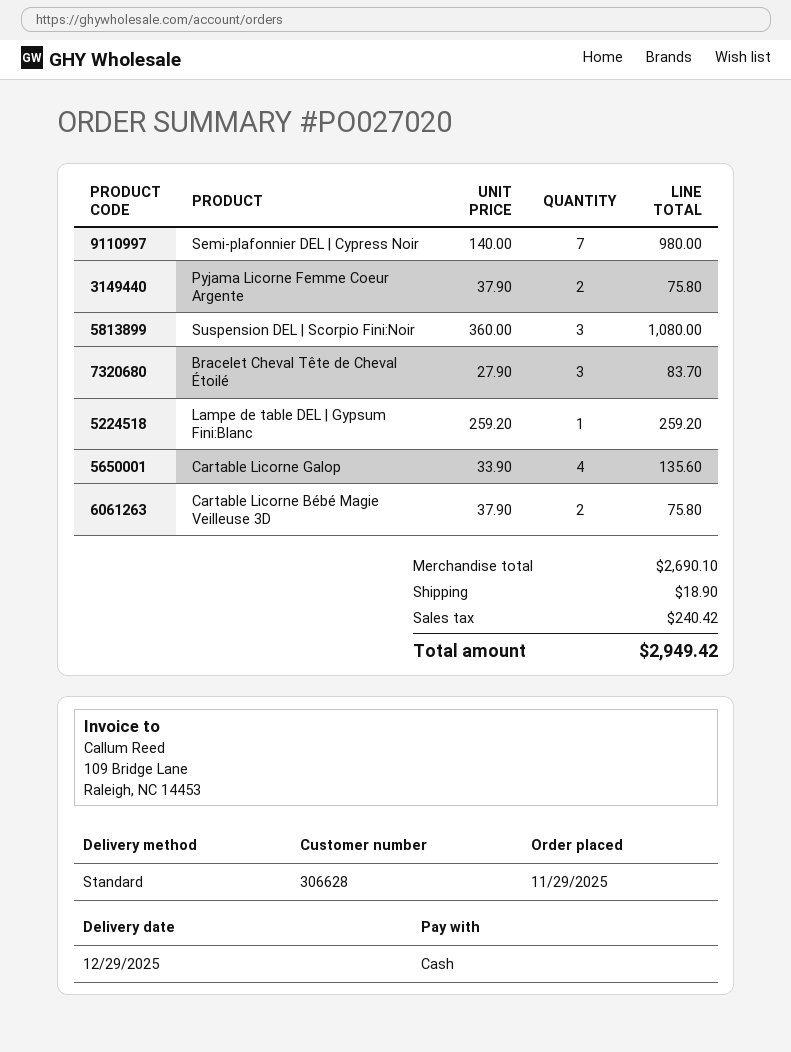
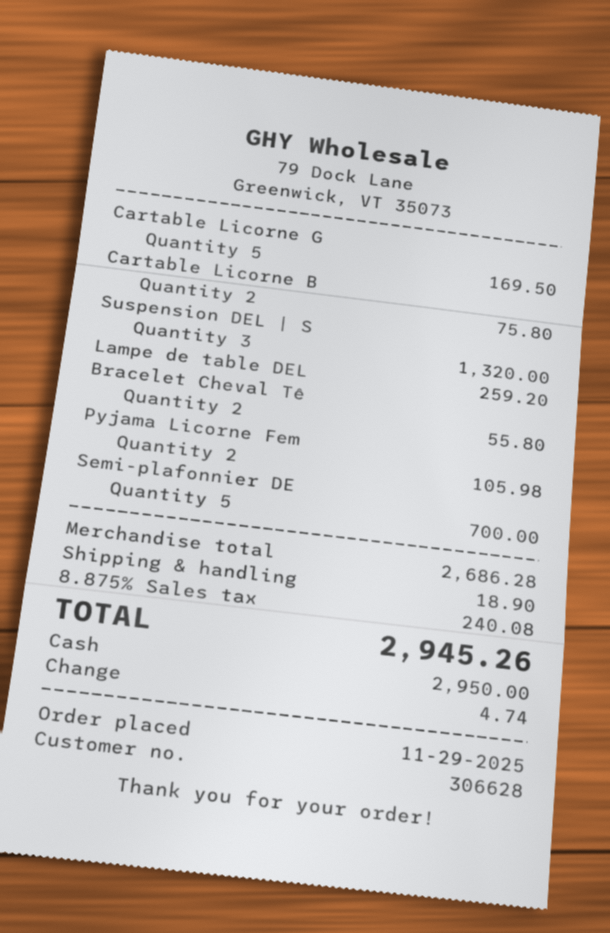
Semi-plafonnier DEL | Cypress Noir: 7 for 980.00 -> 5 for 700.00
Pyjama Licorne Femme Coeur Argente: 2 for 75.80 -> 2 for 105.98
Suspension DEL | Scorpio Fini:Noir: 3 for 1080.00 -> 3 for 1320.00
Bracelet Cheval Tête de Cheval Étoilé: 3 for 83.70 -> 2 for 55.80
Cartable Licorne Galop: 4 for 135.60 -> 5 for 169.50
subtotal: 2690.10 -> 2686.28
tax: 240.42 -> 240.08
total: 2949.42 -> 2945.26

